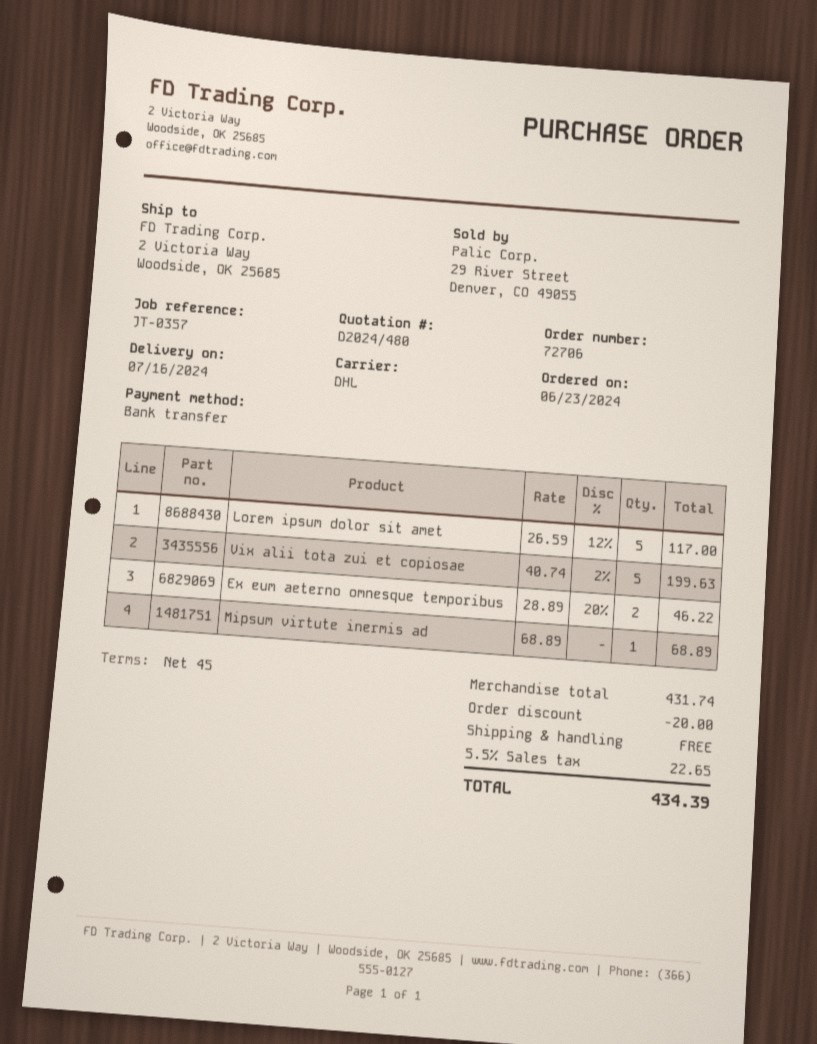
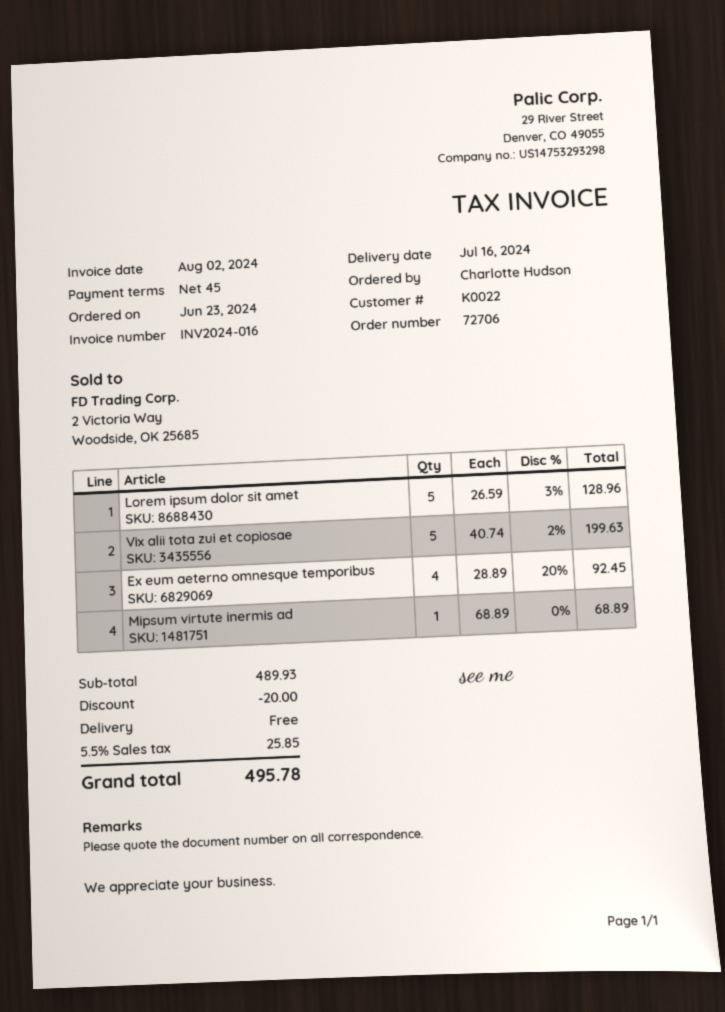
Lorem ipsum dolor sit amet: 5 x 26.59 - 12% = 117.00 -> 5 x 26.59 - 3% = 128.96
Ex eum aeterno omnesque temporibus: 2 x 28.89 - 20% = 46.22 -> 4 x 28.89 - 20% = 92.45
subtotal: 431.74 -> 489.93
tax: 5.5% = 22.65 -> 5.5% = 25.85
total: 434.39 -> 495.78

